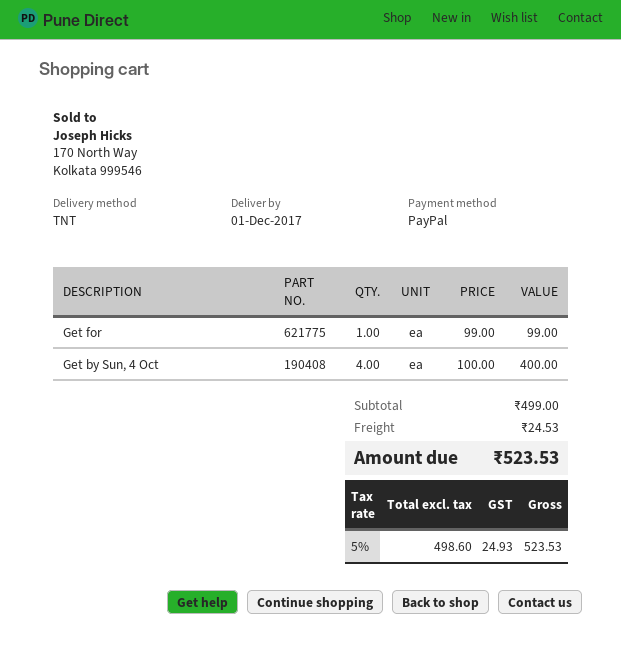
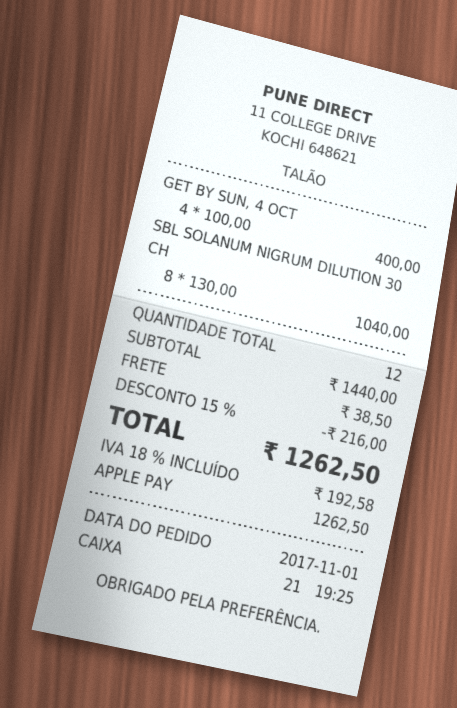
payment method: PayPal -> Apple Pay
Get for: 1 x 99.00 = 99.00 -> none
SBL SOLANUM NIGRUM DILUTION 30 CH: none -> 8 x 130.00 = 1040.00
subtotal: 499.00 -> 1440.00
discount: none -> 15% = 216.00
shipping: 24.53 -> 38.50
tax: 5% = 24.93 -> 18% = 192.58
total: 523.53 -> 1262.50

